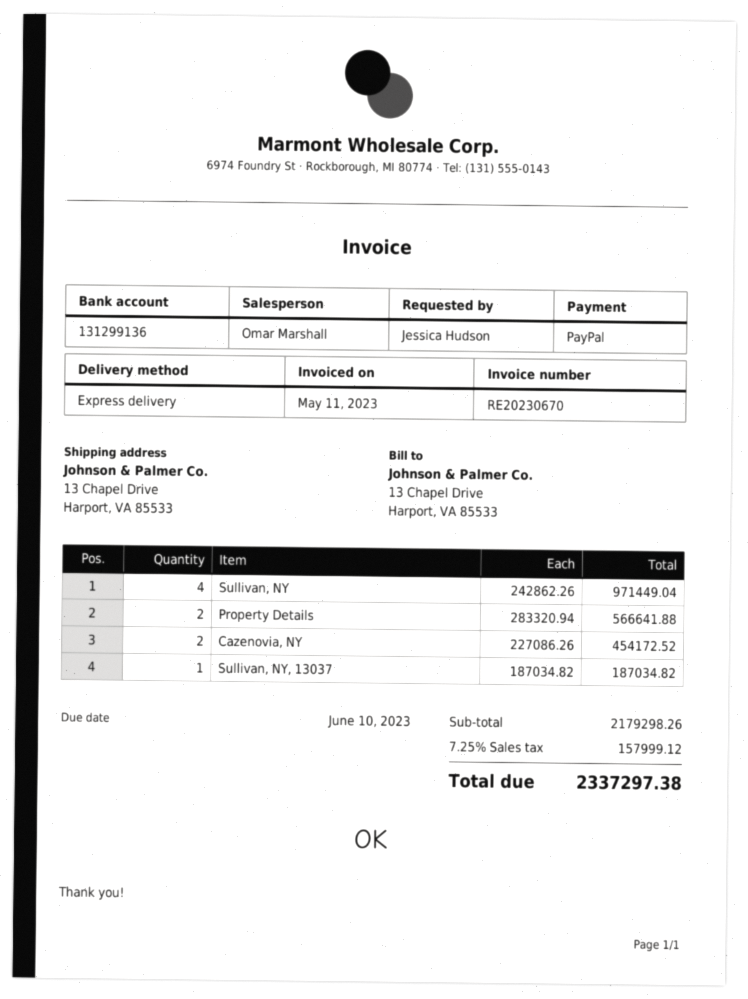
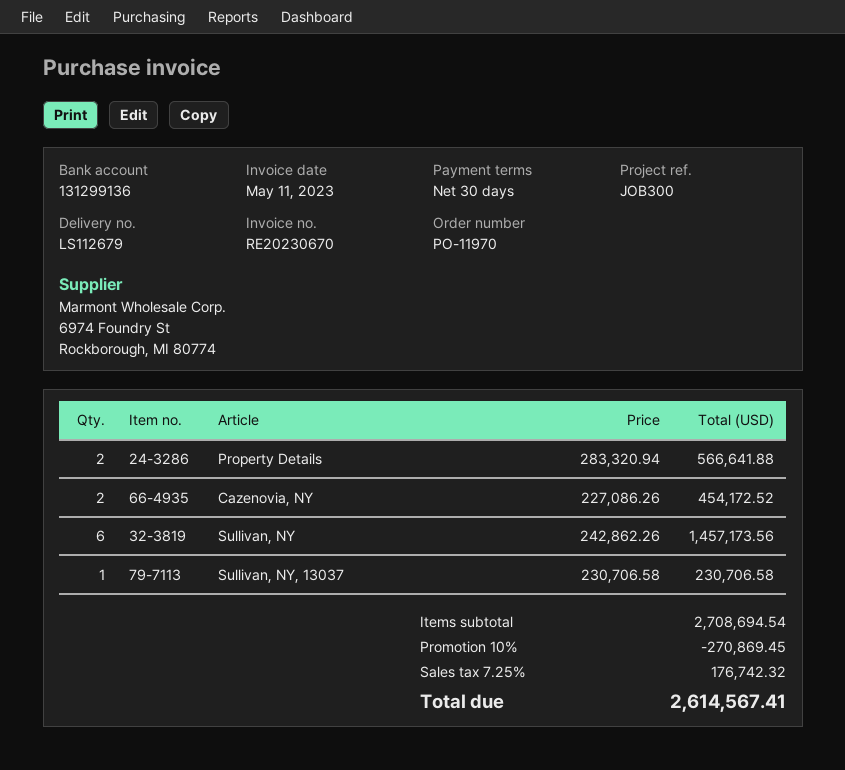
Sullivan, NY: 4 x 242862.26 = 971449.04 -> 6 x 242862.26 = 1457173.56
Sullivan, NY, 13037: 1 x 187034.82 = 187034.82 -> 1 x 230706.58 = 230706.58
subtotal: 2179298.26 -> 2708694.54
discount: none -> 10% = 270869.45
tax: 7.25% = 157999.12 -> 7.25% = 176742.32
total: 2337297.38 -> 2614567.41

